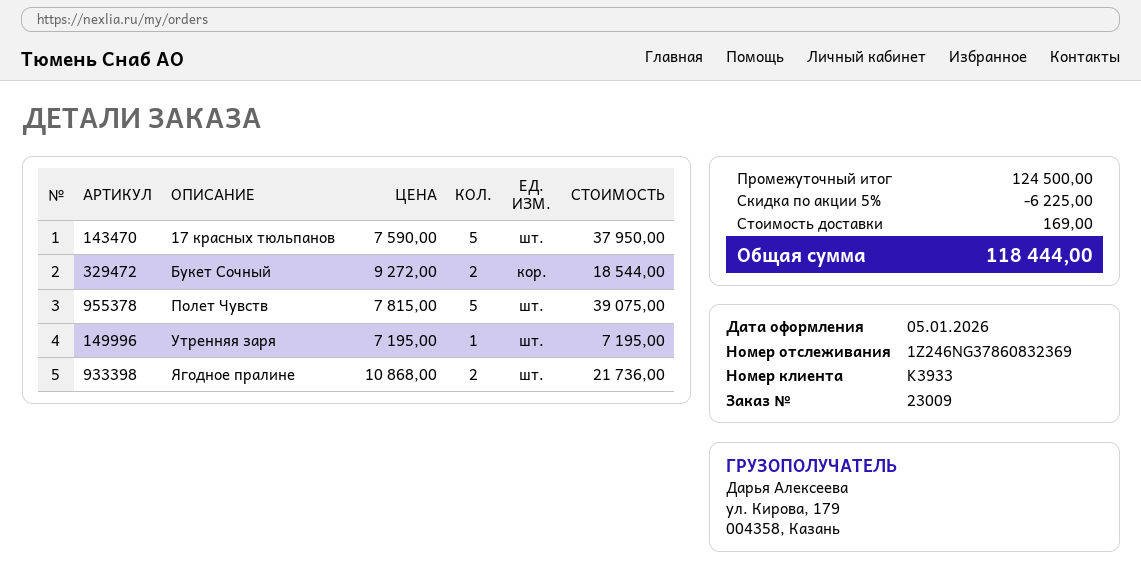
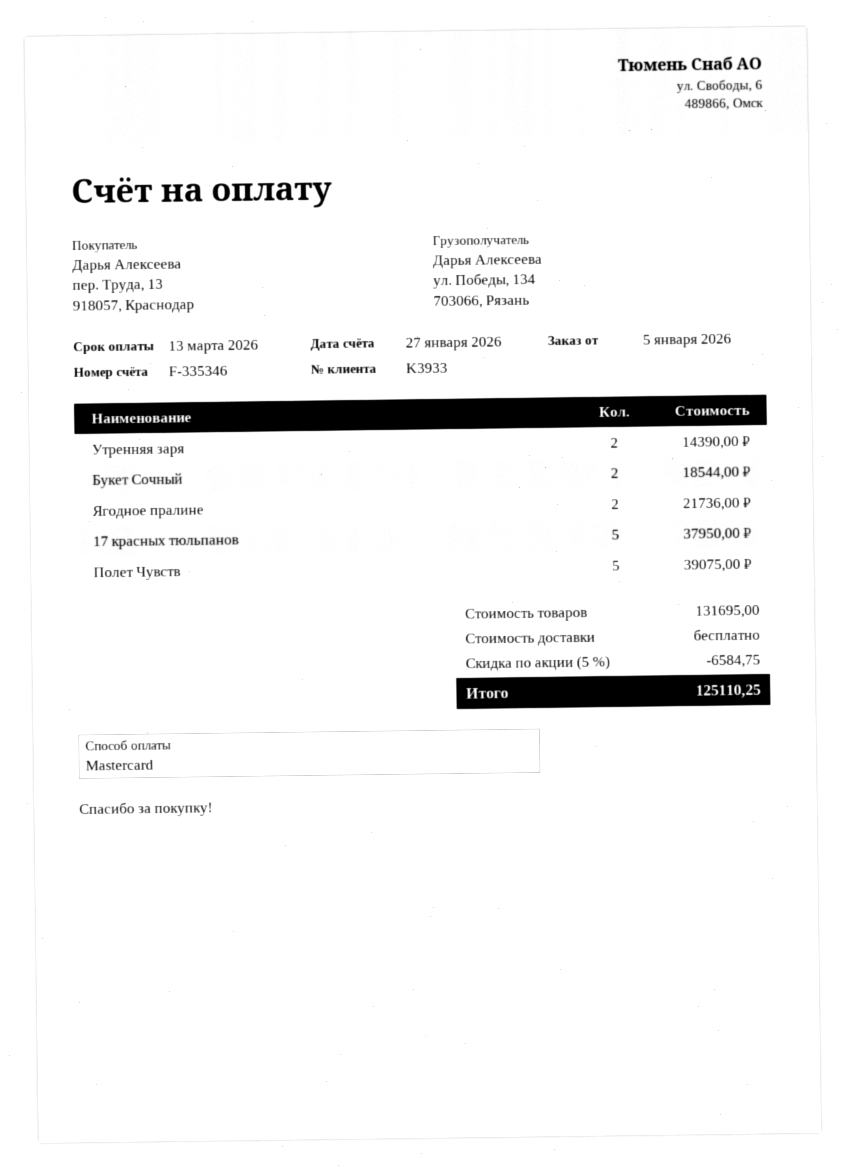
ship to: ул. Кирова, 179, 004358, Казань -> ул. Победы, 134, 703066, Рязань
Утренняя заря: 1 for 7195.00 -> 2 for 14390.00
subtotal: 124500.00 -> 131695.00
discount: 5% = 6225.00 -> 5% = 6584.75
shipping: 169.00 -> 0.00
total: 118444.00 -> 125110.25

